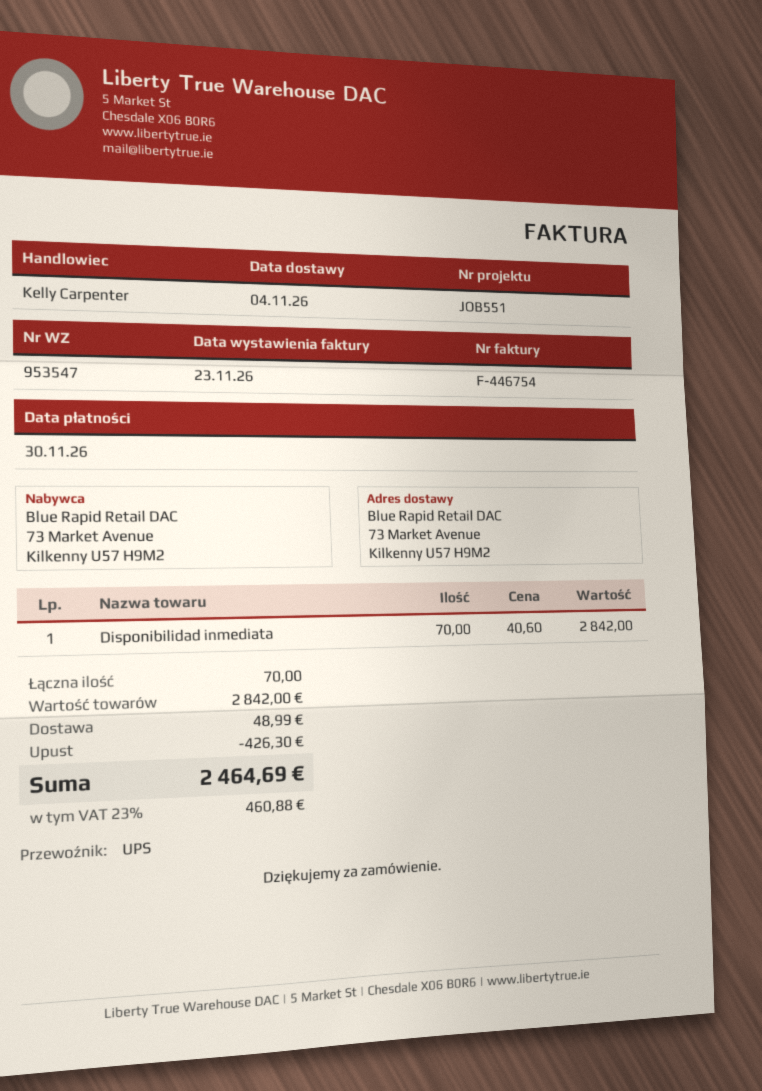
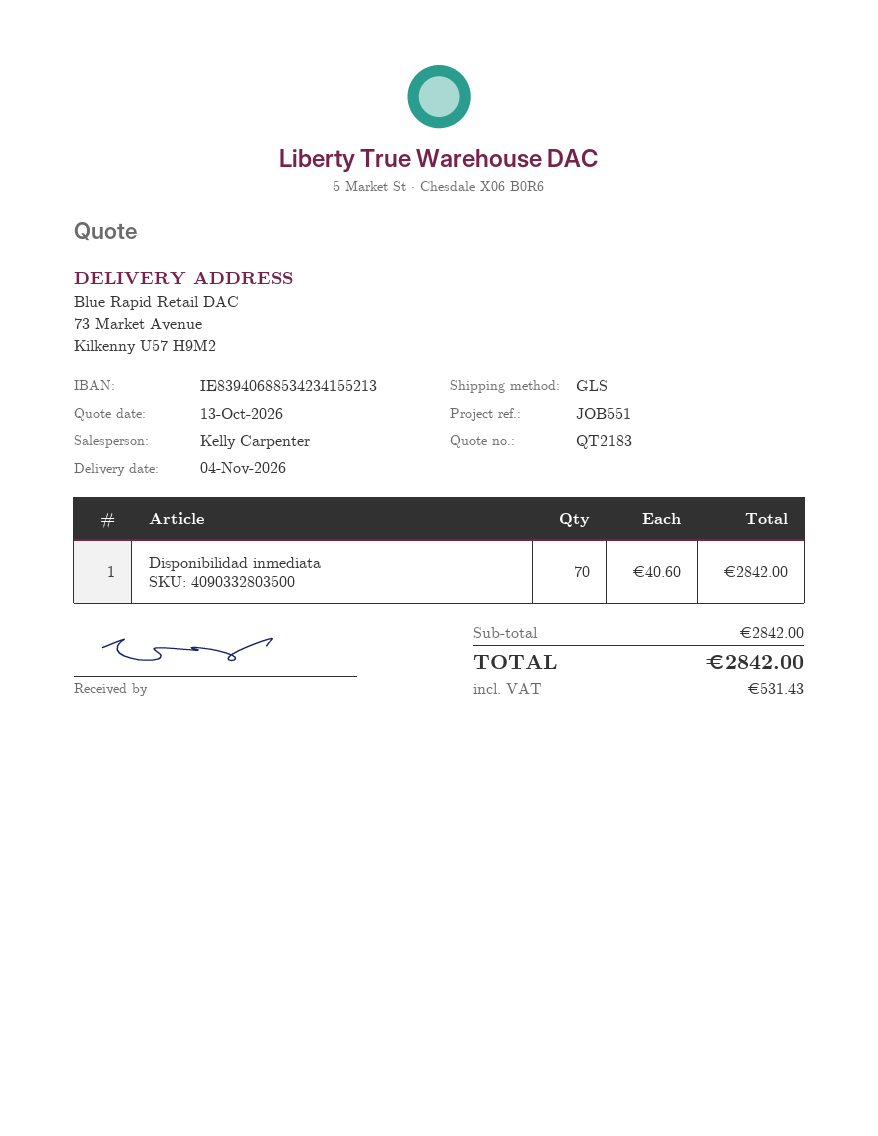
shipping method: UPS -> GLS
discount: 426.30 -> none
shipping: 48.99 -> none
tax: 460.88 -> 531.43
total: 2464.69 -> 2842.00

